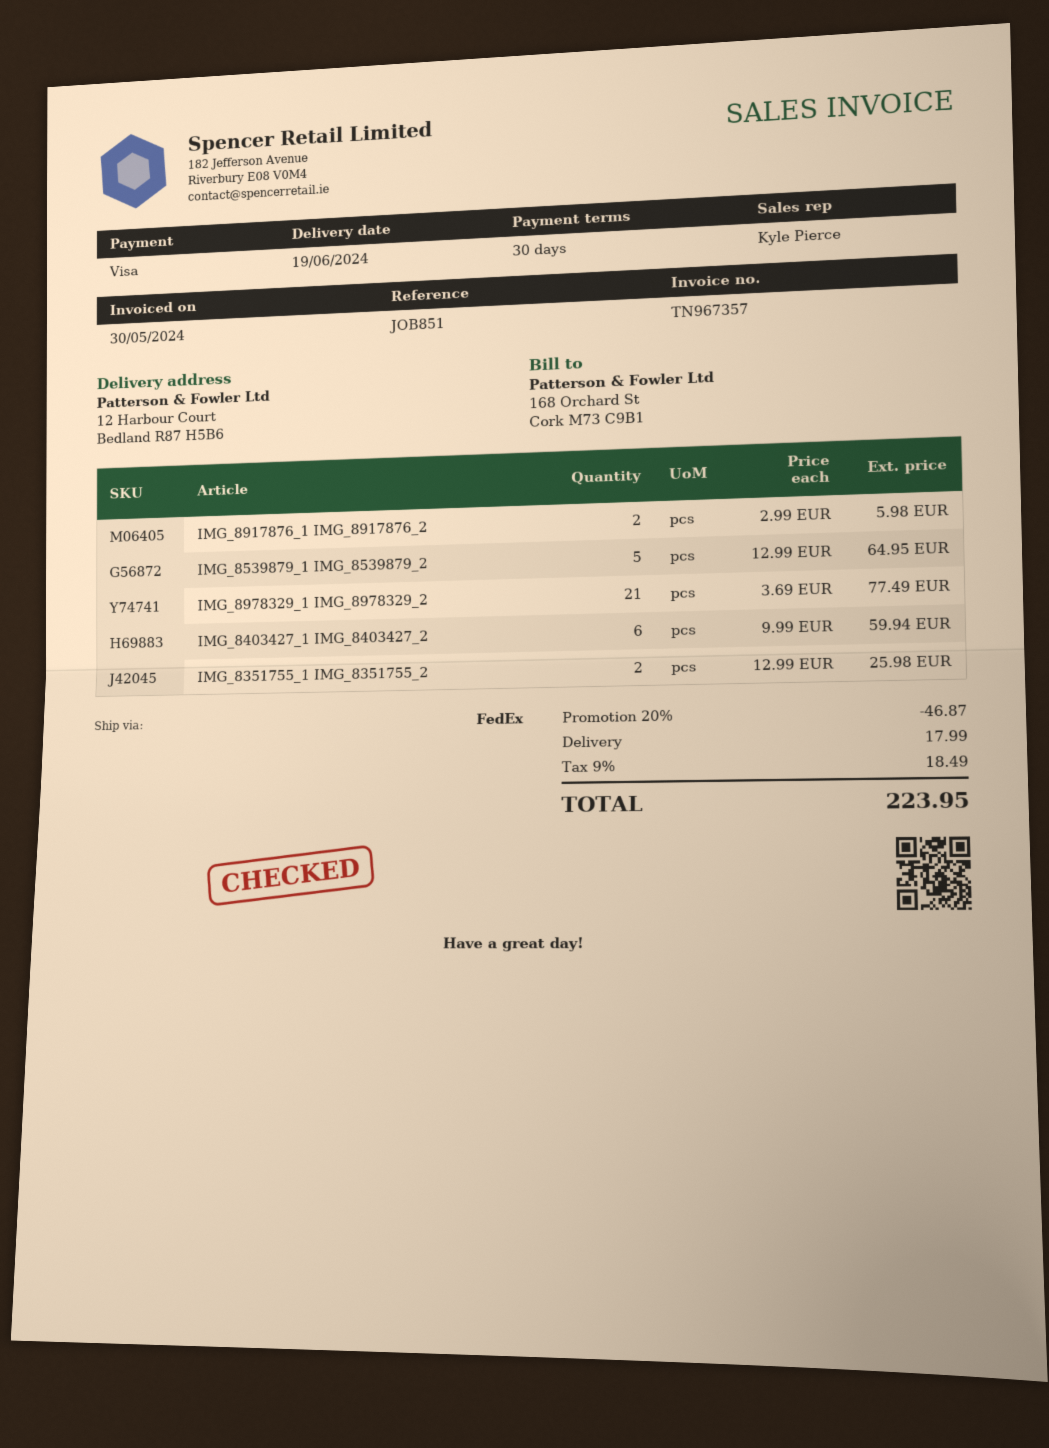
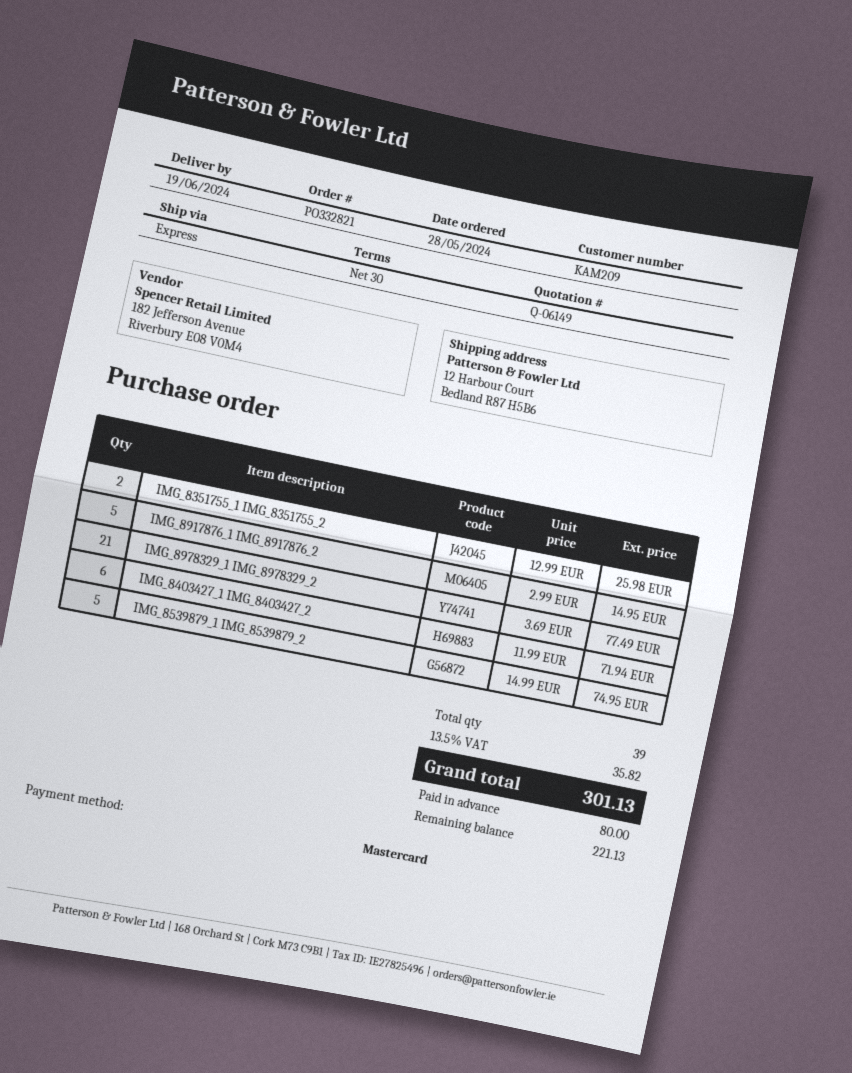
payment method: Visa -> Mastercard
shipping method: FedEx -> express
IMG_8917876_1 IMG_8917876_2: 2 x 2.99 = 5.98 -> 5 x 2.99 = 14.95
IMG_8539879_1 IMG_8539879_2: 5 x 12.99 = 64.95 -> 5 x 14.99 = 74.95
IMG_8403427_1 IMG_8403427_2: 6 x 9.99 = 59.94 -> 6 x 11.99 = 71.94
discount: 20% = 46.87 -> none
shipping: 17.99 -> none
tax: 9% = 18.49 -> 13.5% = 35.82
total: 223.95 -> 301.13

